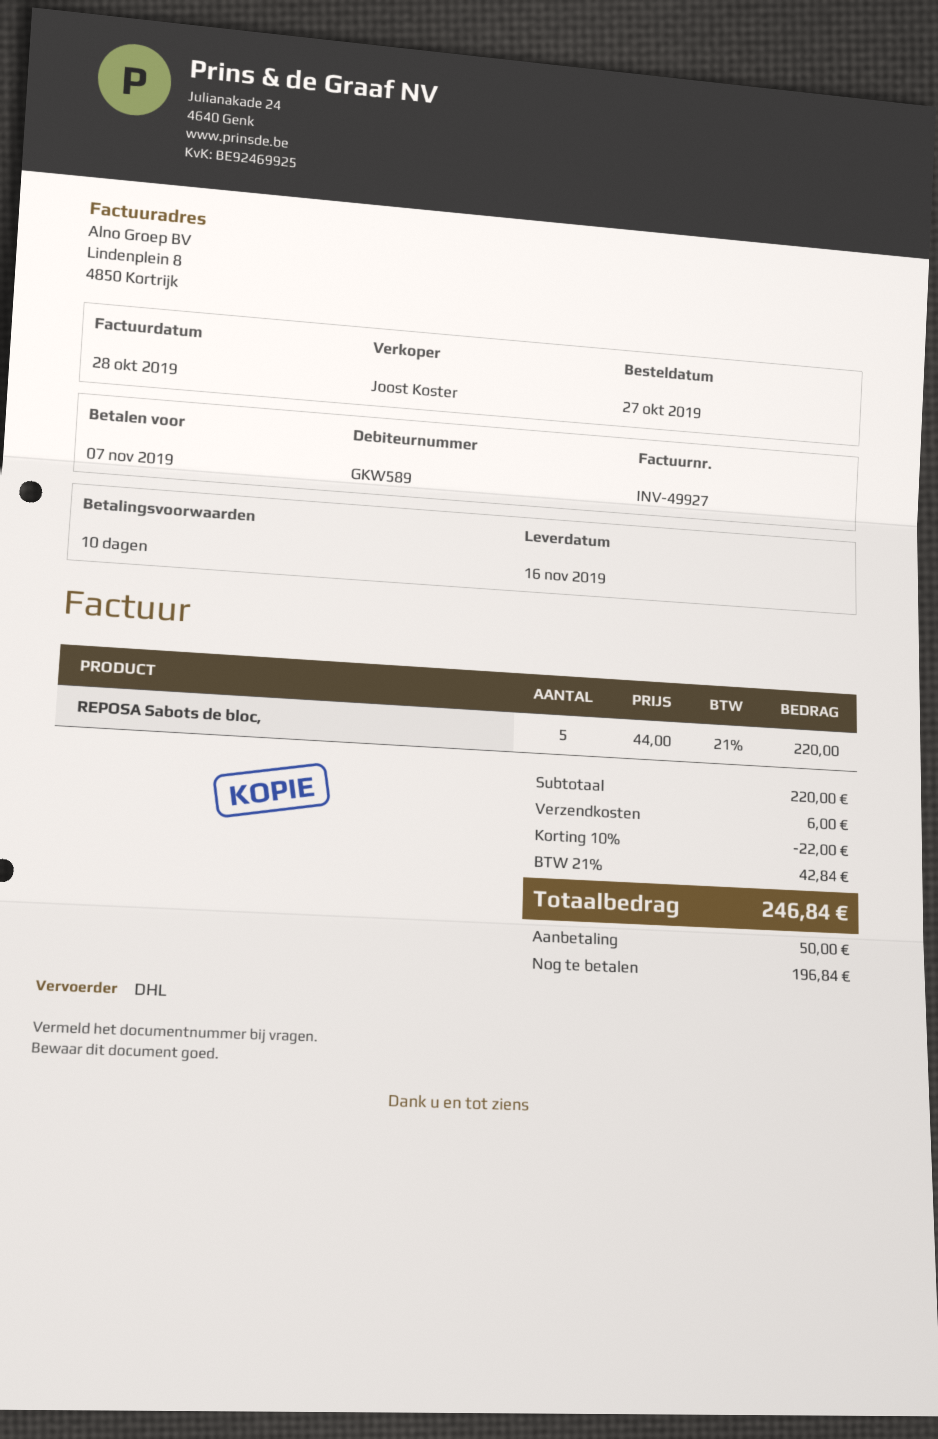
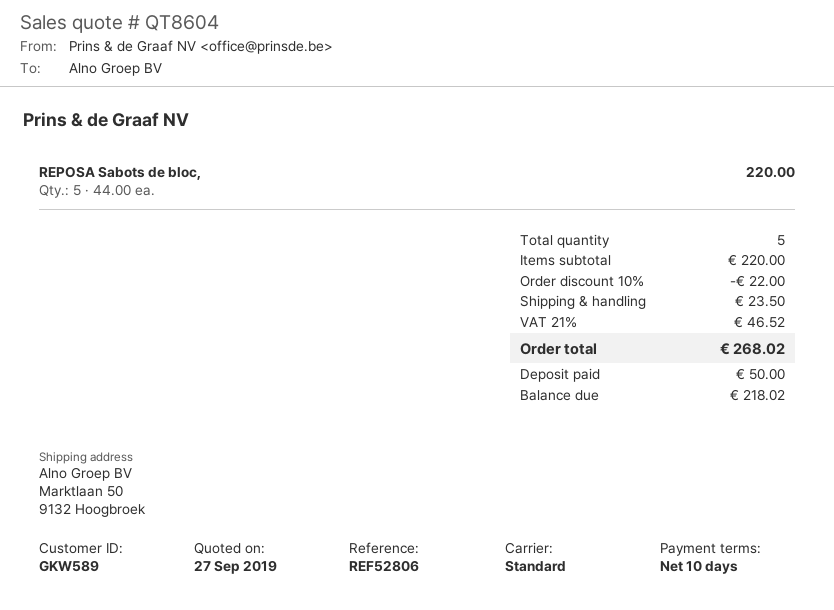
shipping method: DHL -> standard
shipping: 6.00 -> 23.50
tax: 21% = 42.84 -> 21% = 46.52
total: 246.84 -> 268.02
balance: 196.84 -> 218.02

